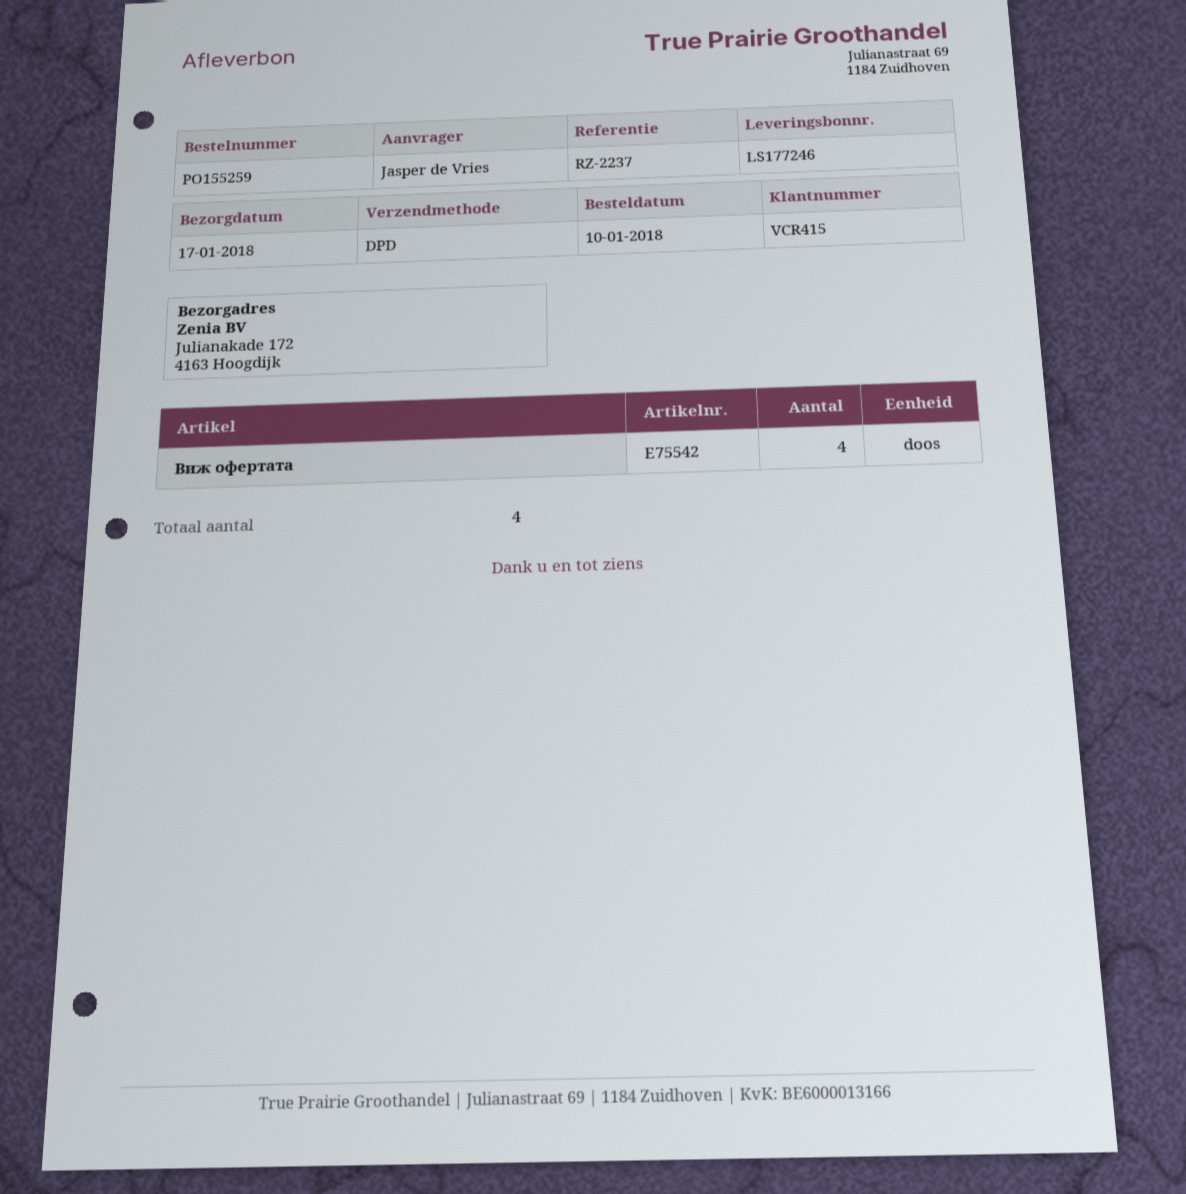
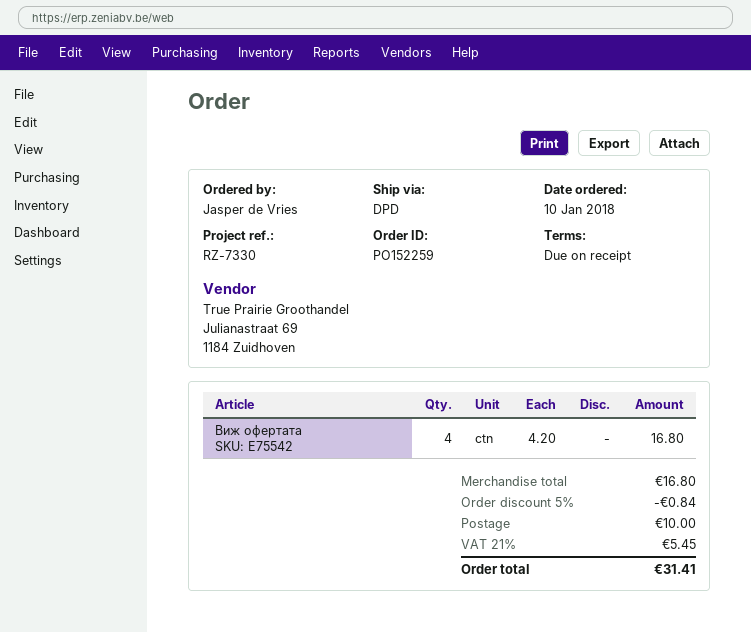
order number: PO155259 -> PO152259
reference: RZ-2237 -> RZ-7330

